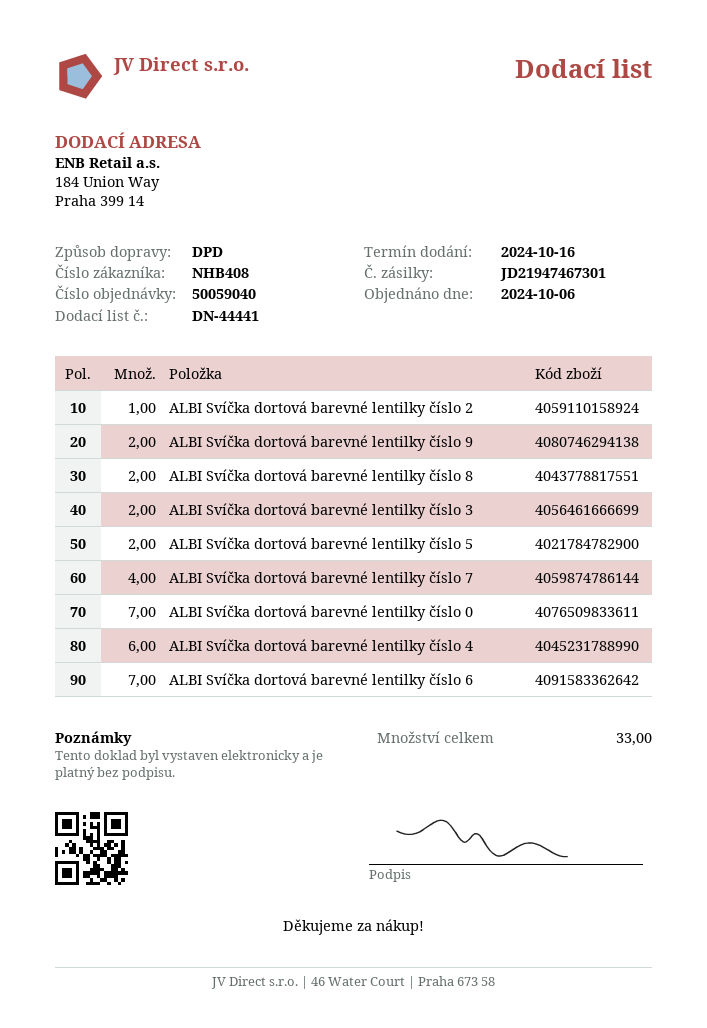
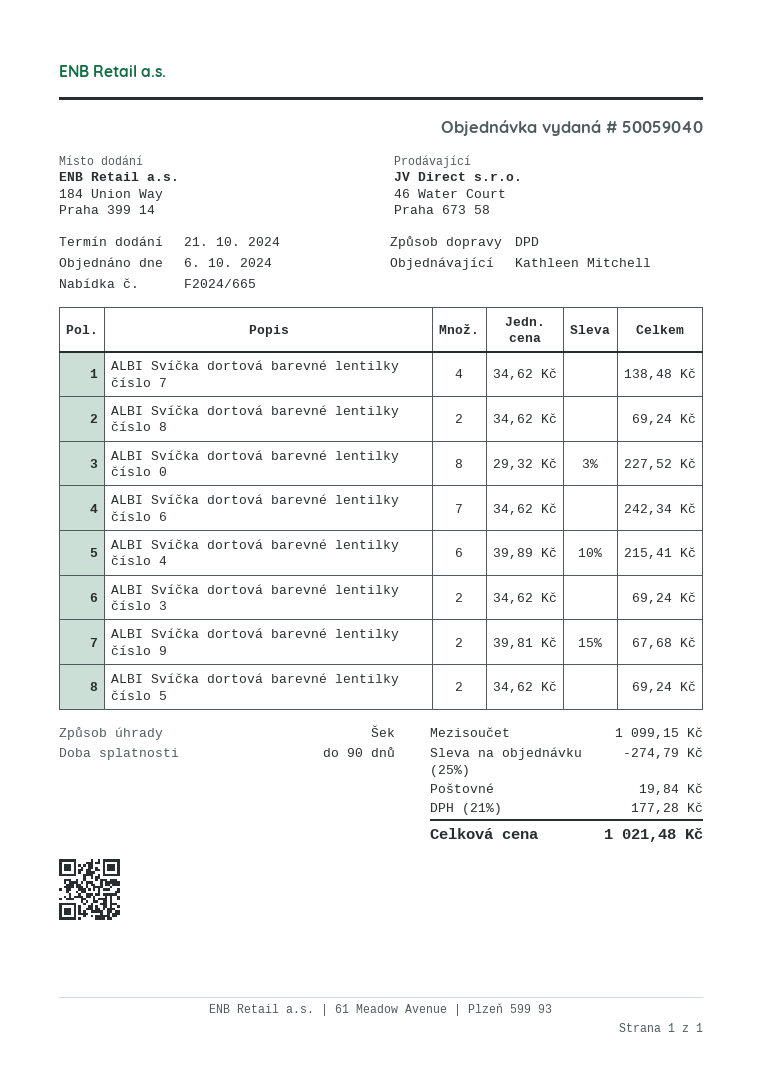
delivery date: 2024-10-16 -> 2024-10-21
ALBI Svíčka dortová barevné lentilky číslo 2: 1 -> none
ALBI Svíčka dortová barevné lentilky číslo 0: 7 -> 8

